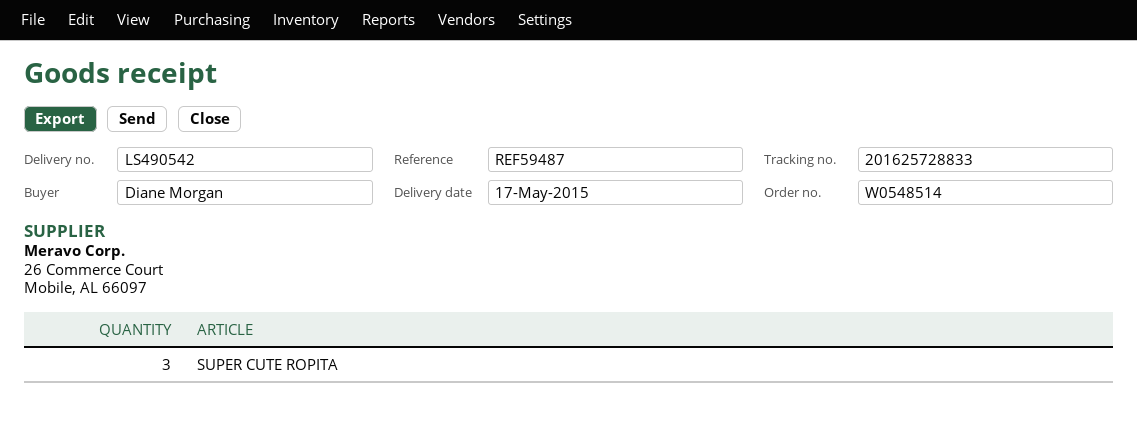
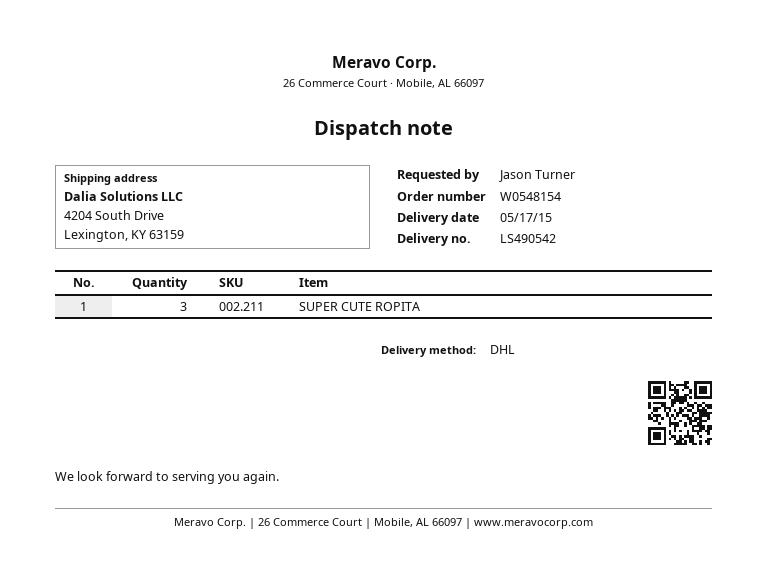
order number: W0548514 -> W0548154
ordered by: Diane Morgan -> Jason Turner

